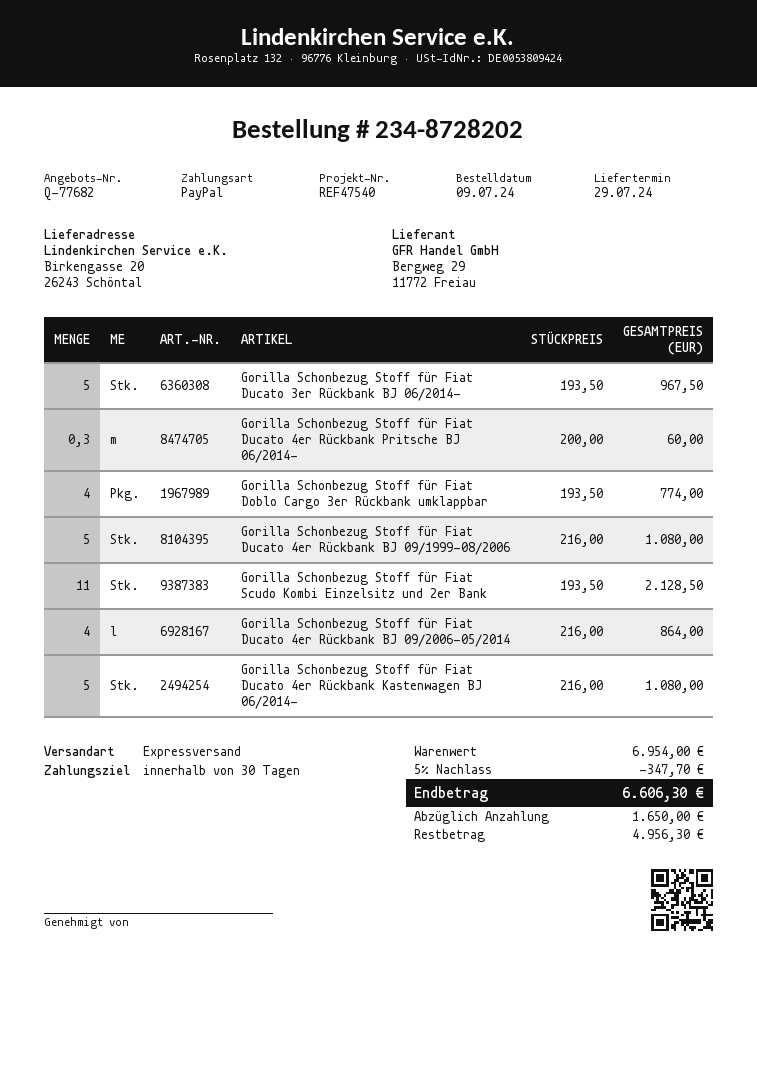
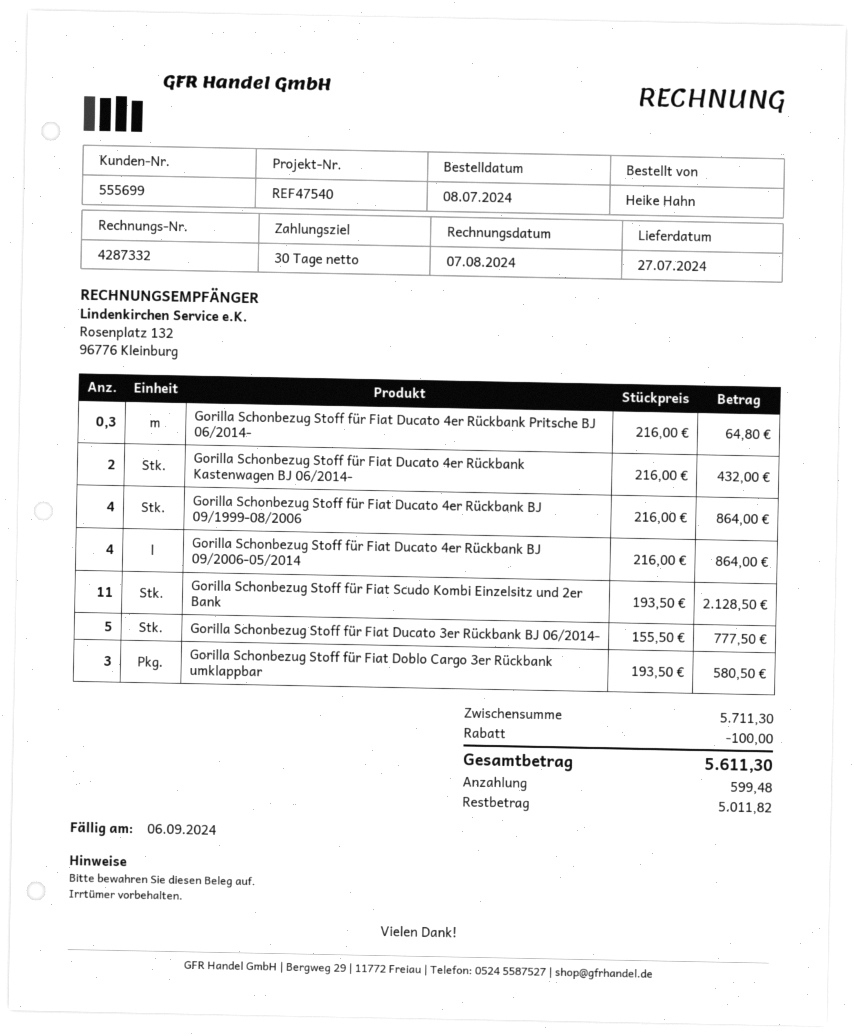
order date: 2024-07-09 -> 2024-07-08
delivery date: 2024-07-29 -> 2024-07-27
Gorilla Schonbezug Stoff für Fiat Ducato 3er Rückbank BJ 06/2014-: 5 x 193.50 = 967.50 -> 5 x 155.50 = 777.50
Gorilla Schonbezug Stoff für Fiat Ducato 4er Rückbank Pritsche BJ 06/2014-: 0.3 x 200.00 = 60.00 -> 0.3 x 216.00 = 64.80
Gorilla Schonbezug Stoff für Fiat Doblo Cargo 3er Rückbank umklappbar: 4 x 193.50 = 774.00 -> 3 x 193.50 = 580.50
Gorilla Schonbezug Stoff für Fiat Ducato 4er Rückbank BJ 09/1999-08/2006: 5 x 216.00 = 1080.00 -> 4 x 216.00 = 864.00
Gorilla Schonbezug Stoff für Fiat Ducato 4er Rückbank Kastenwagen BJ 06/2014-: 5 x 216.00 = 1080.00 -> 2 x 216.00 = 432.00
subtotal: 6954.00 -> 5711.30
discount: 347.70 -> 100.00
total: 6606.30 -> 5611.30
deposit: 1650.00 -> 599.48
balance: 4956.30 -> 5011.82

